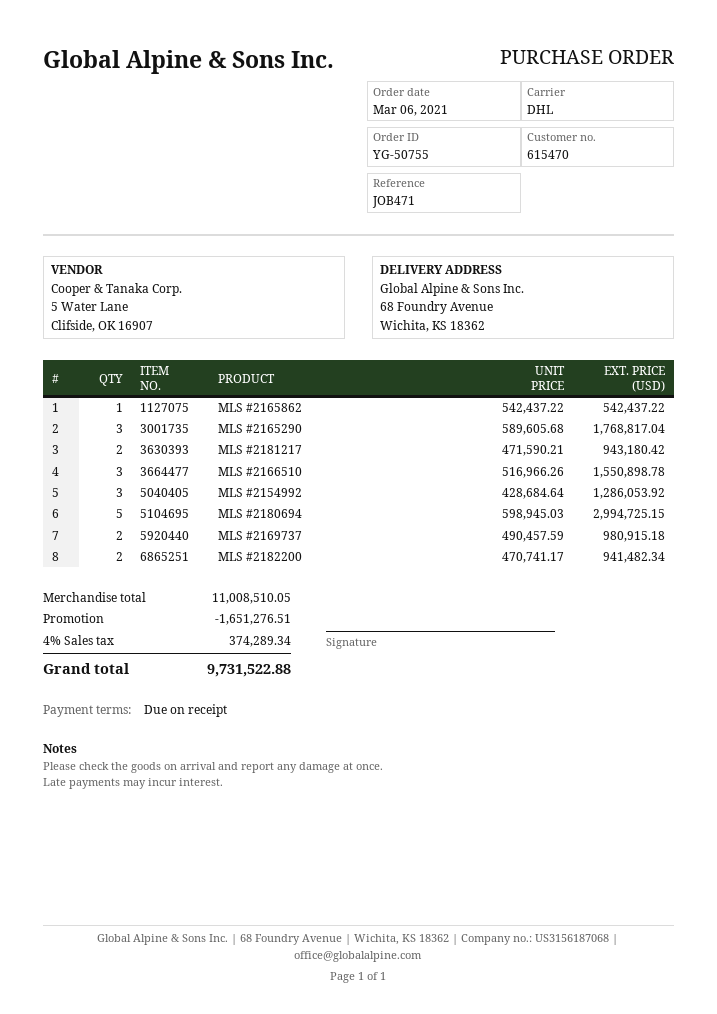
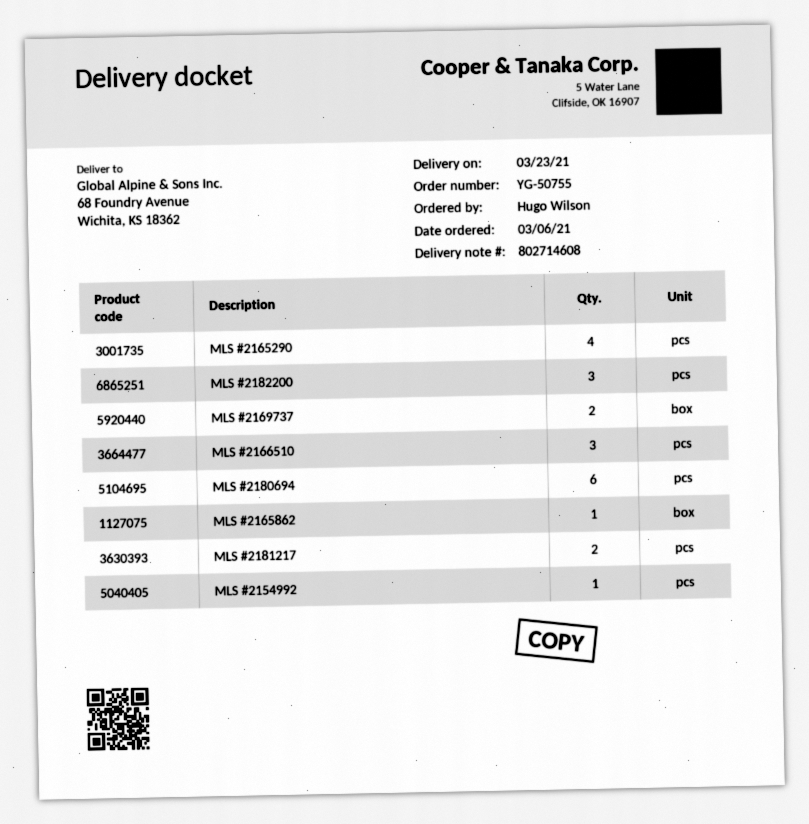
MLS #2165290: 3 -> 4
MLS #2154992: 3 -> 1
MLS #2180694: 5 -> 6
MLS #2182200: 2 -> 3

